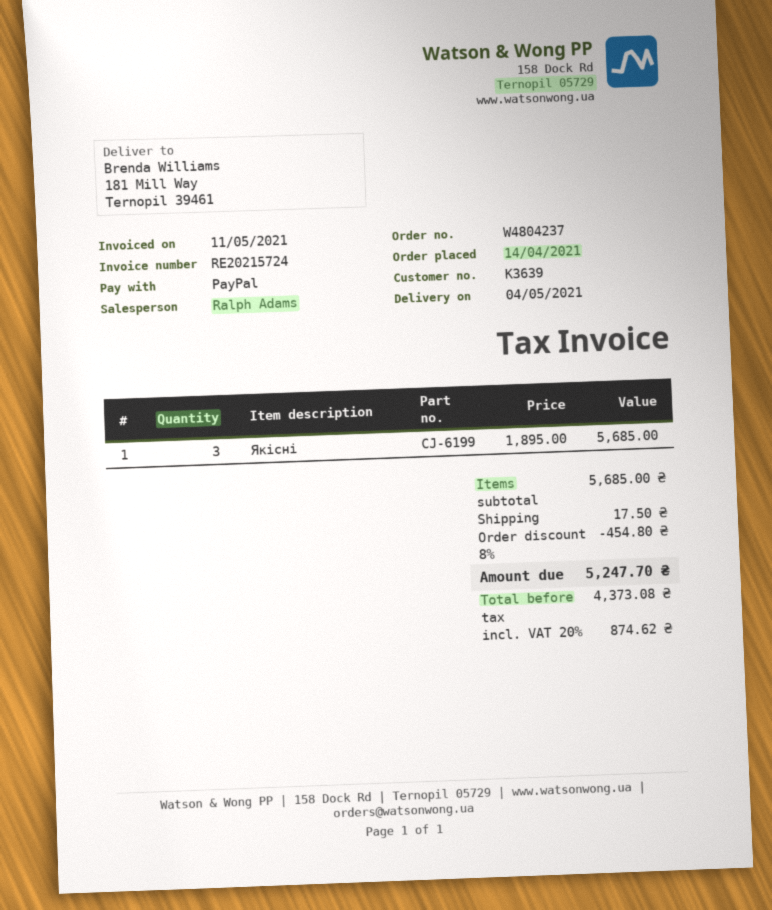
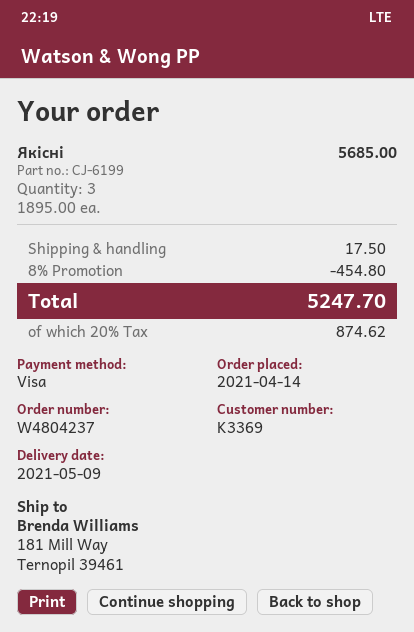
delivery date: 2021-05-04 -> 2021-05-09
customer number: K3639 -> K3369
payment method: PayPal -> Visa

